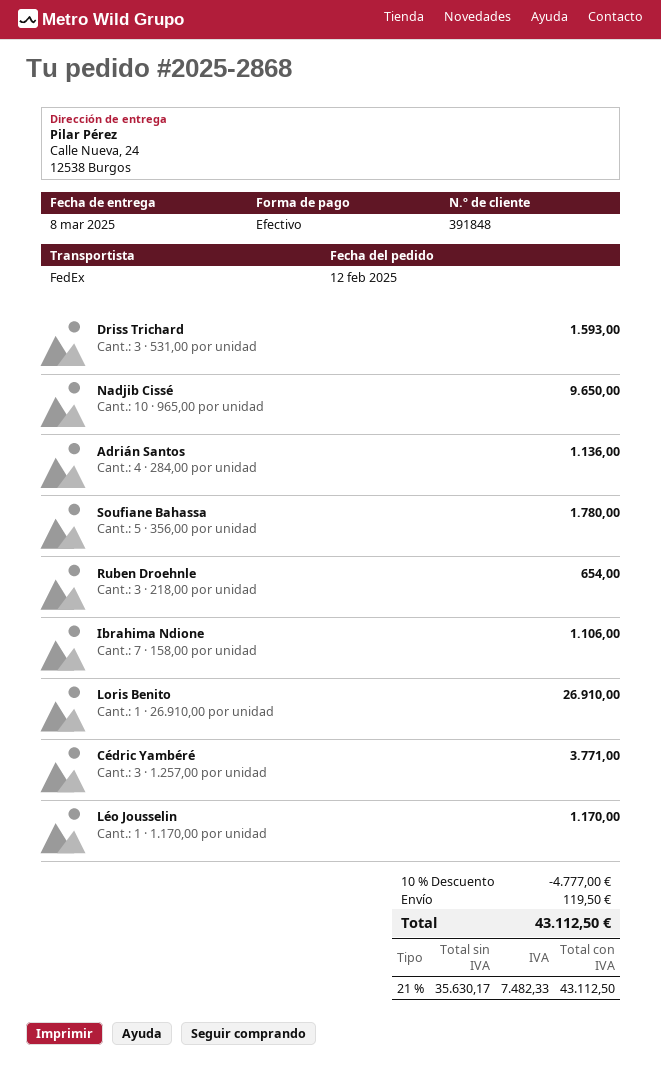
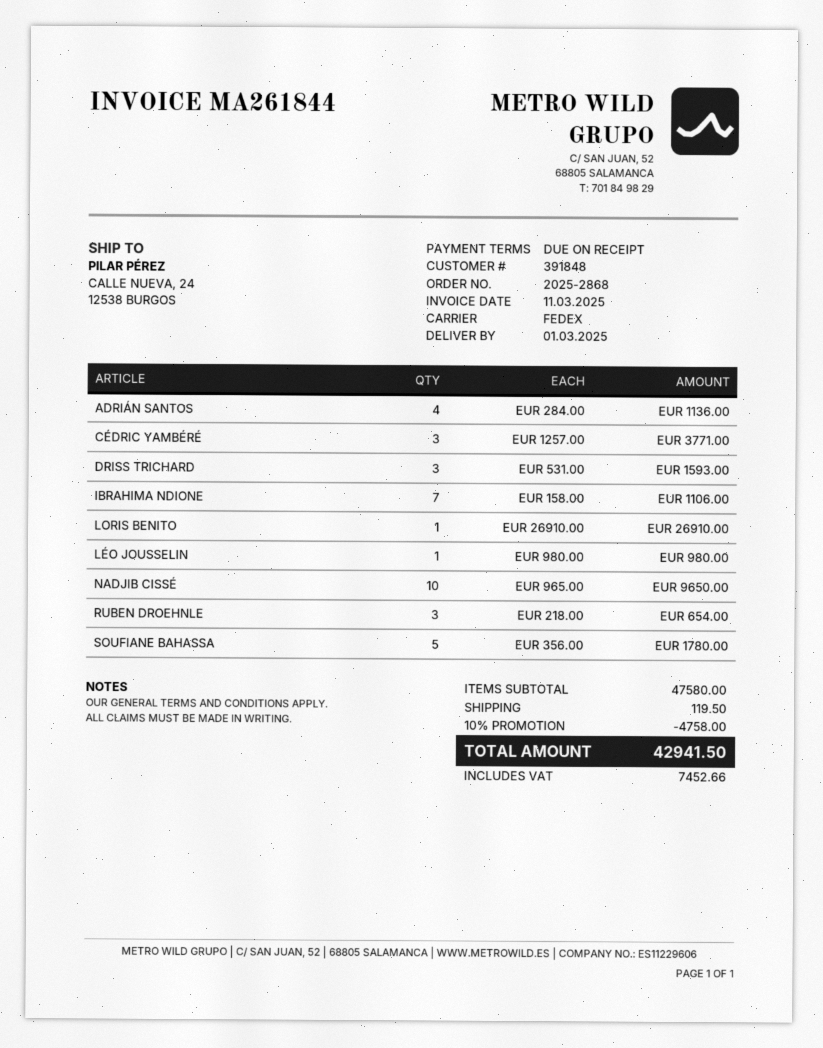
delivery date: 2025-03-08 -> 2025-03-01
Léo Jousselin: 1 x 1170.00 = 1170.00 -> 1 x 980.00 = 980.00
discount: 10% = 4777.00 -> 10% = 4758.00
tax: 7482.33 -> 7452.66
total: 43112.50 -> 42941.50

